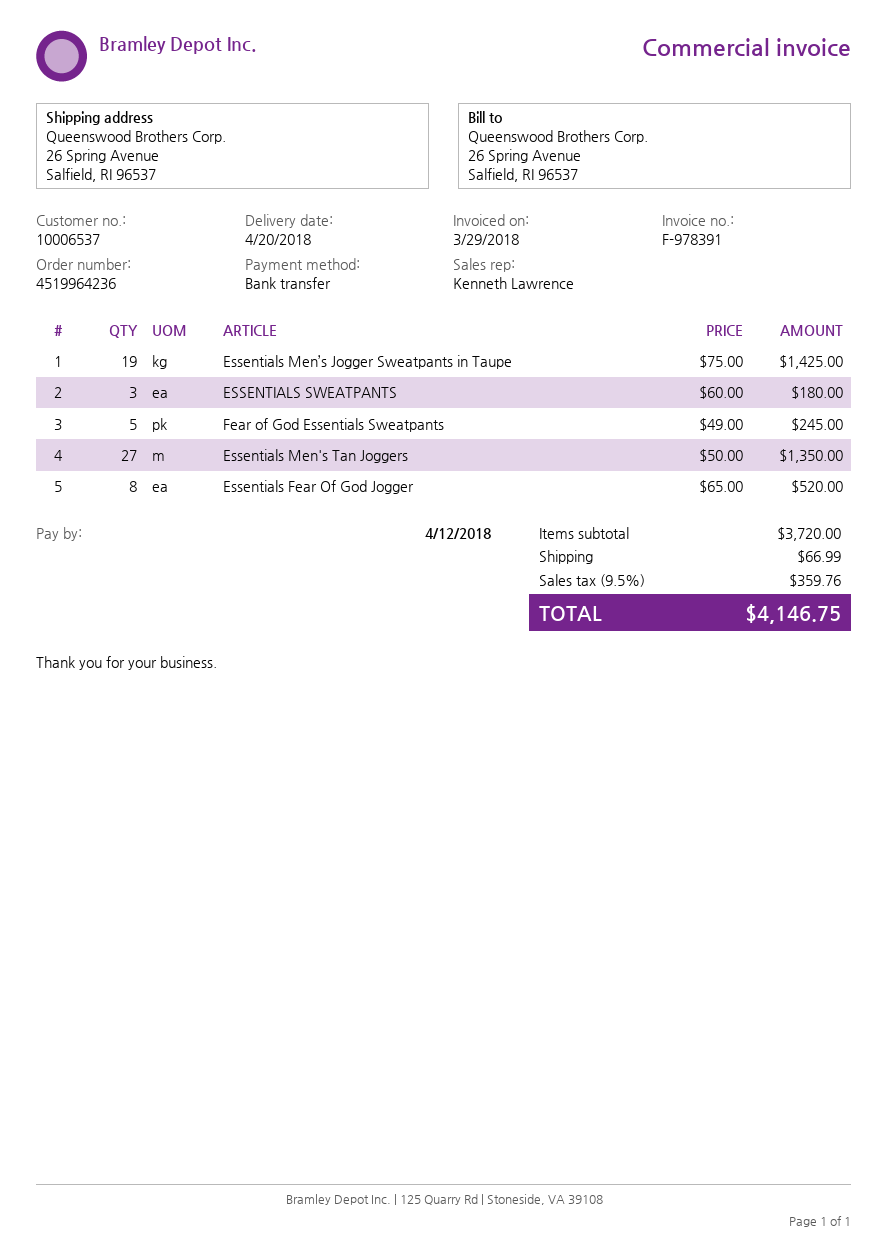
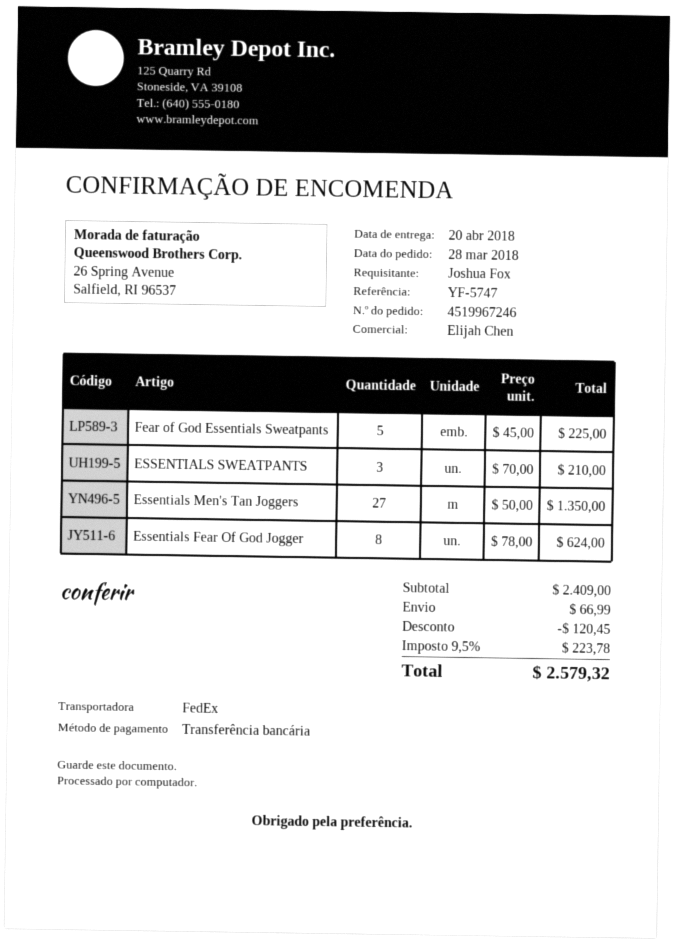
order number: 4519964236 -> 4519967246
sales rep: Kenneth Lawrence -> Elijah Chen
Essentials Men’s Jogger Sweatpants in Taupe: 19 x 75.00 = 1425.00 -> none
ESSENTIALS SWEATPANTS: 3 x 60.00 = 180.00 -> 3 x 70.00 = 210.00
Fear of God Essentials Sweatpants: 5 x 49.00 = 245.00 -> 5 x 45.00 = 225.00
Essentials Fear Of God Jogger: 8 x 65.00 = 520.00 -> 8 x 78.00 = 624.00
subtotal: 3720.00 -> 2409.00
discount: none -> 120.45
tax: 9.5% = 359.76 -> 9.5% = 223.78
total: 4146.75 -> 2579.32

